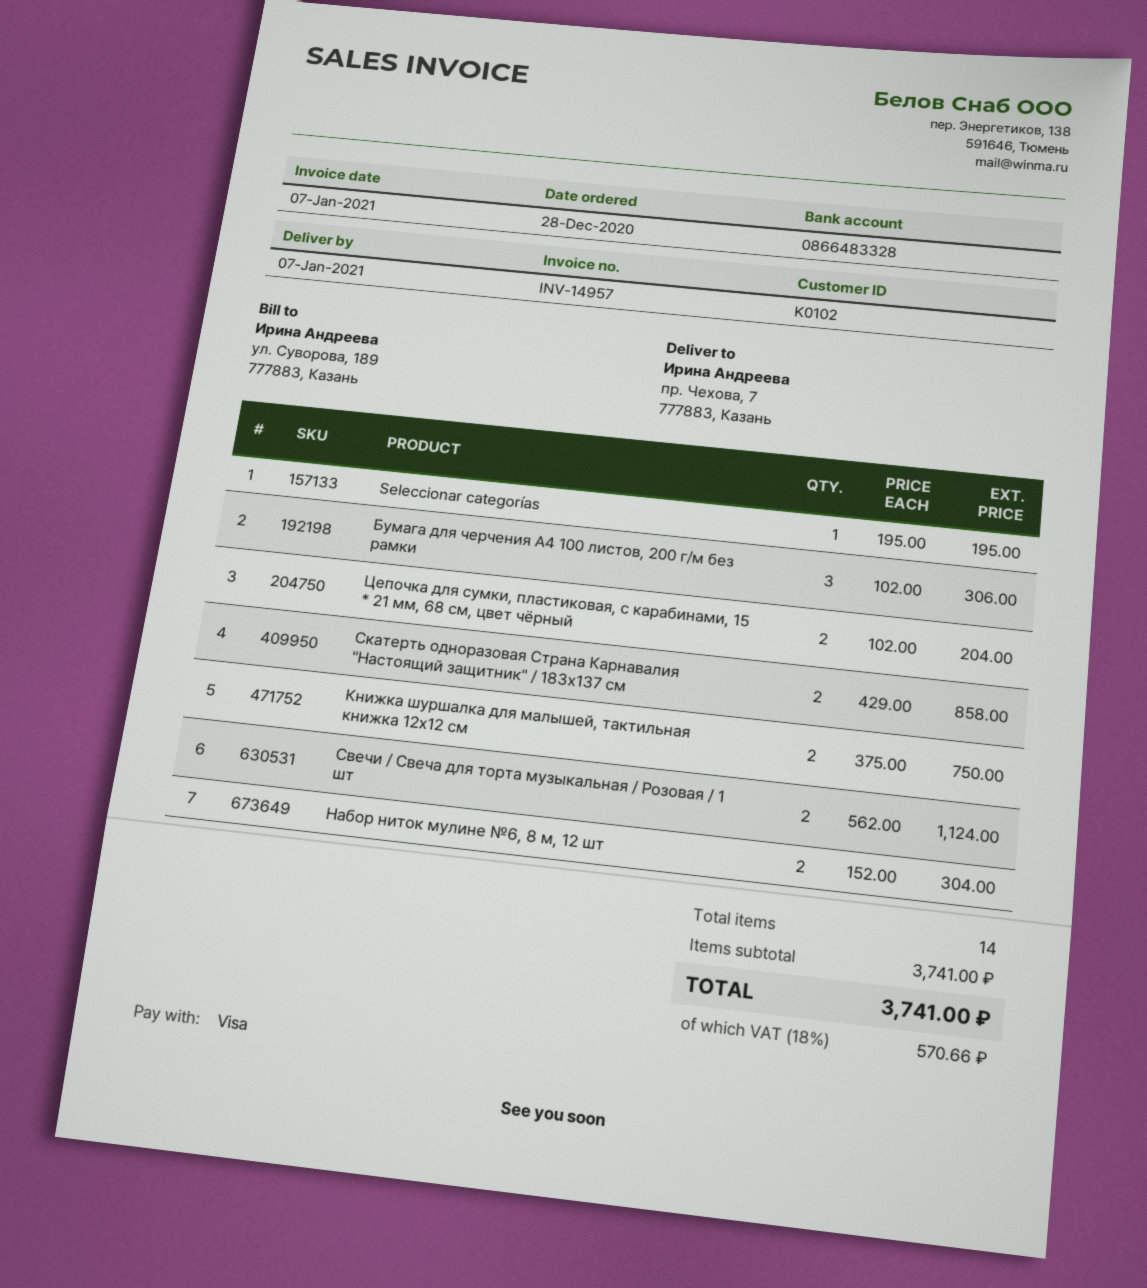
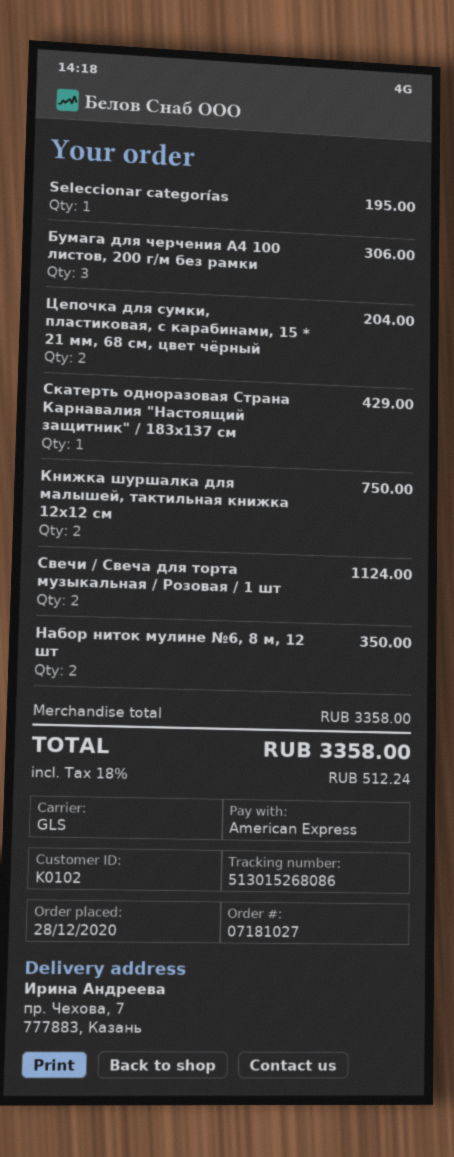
payment method: Visa -> American Express
Скатерть одноразовая Страна Карнавалия "Настоящий защитник" / 183х137 см: 2 for 858.00 -> 1 for 429.00
Набор ниток мулине №6, 8 м, 12 шт: 2 for 304.00 -> 2 for 350.00
subtotal: 3741.00 -> 3358.00
tax: 18% = 570.66 -> 18% = 512.24
total: 3741.00 -> 3358.00

